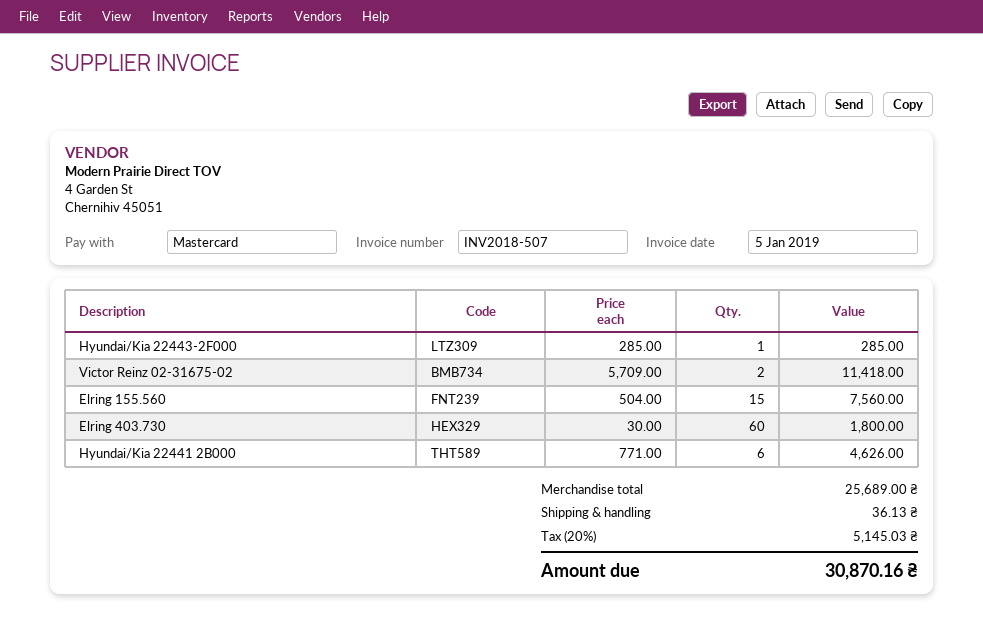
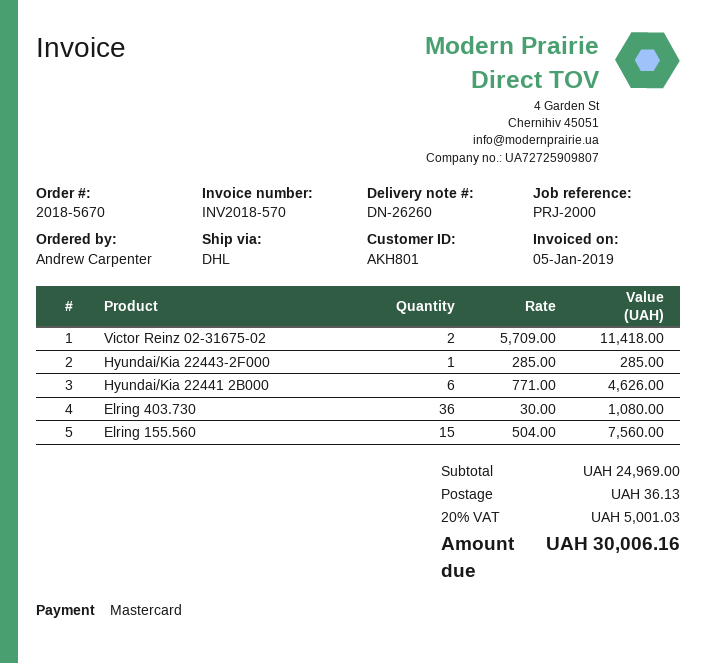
invoice number: INV2018-507 -> INV2018-570
Elring 403.730: 60 x 30.00 = 1800.00 -> 36 x 30.00 = 1080.00
subtotal: 25689.00 -> 24969.00
tax: 20% = 5145.03 -> 20% = 5001.03
total: 30870.16 -> 30006.16

